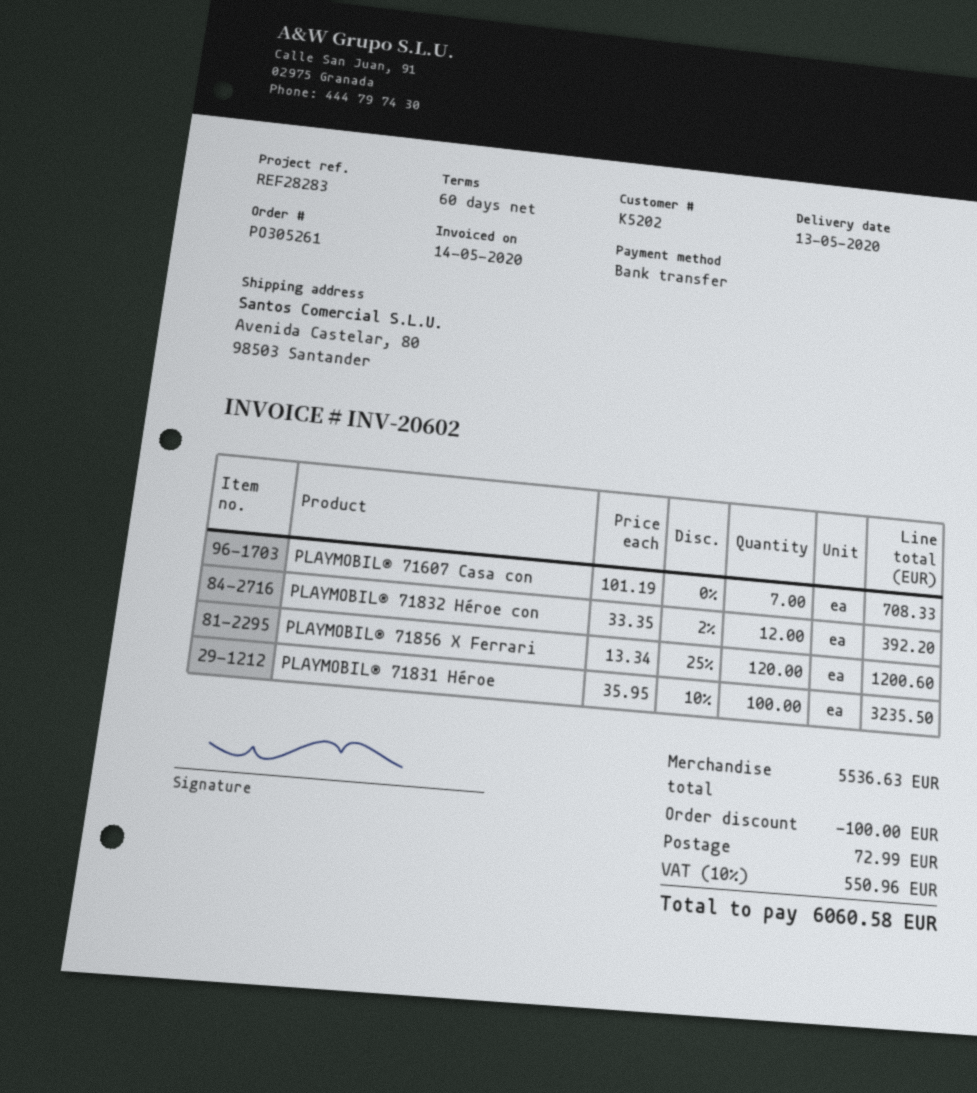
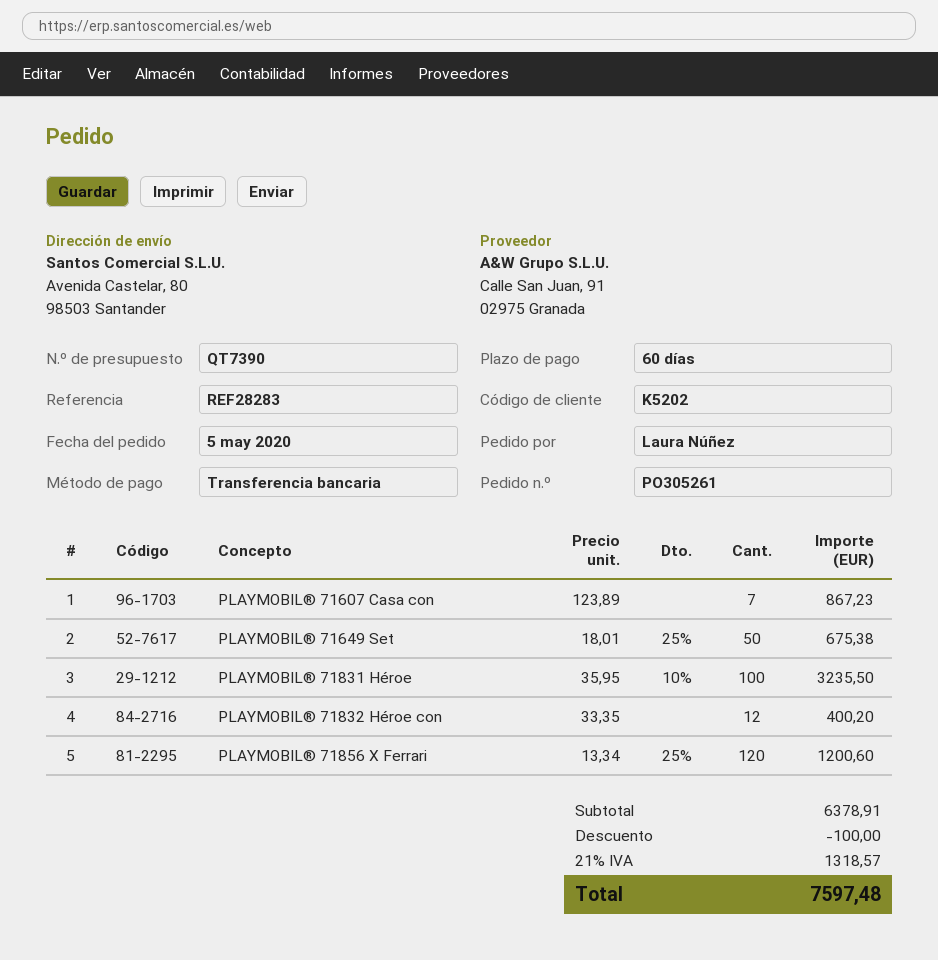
PLAYMOBIL® 71607 Casa con: 7 x 101.19 = 708.33 -> 7 x 123.89 = 867.23
PLAYMOBIL® 71832 Héroe con: 12 x 33.35 - 2% = 392.20 -> 12 x 33.35 = 400.20
PLAYMOBIL® 71649 Set: none -> 50 x 18.01 - 25% = 675.38
subtotal: 5536.63 -> 6378.91
shipping: 72.99 -> none
tax: 10% = 550.96 -> 21% = 1318.57
total: 6060.58 -> 7597.48

